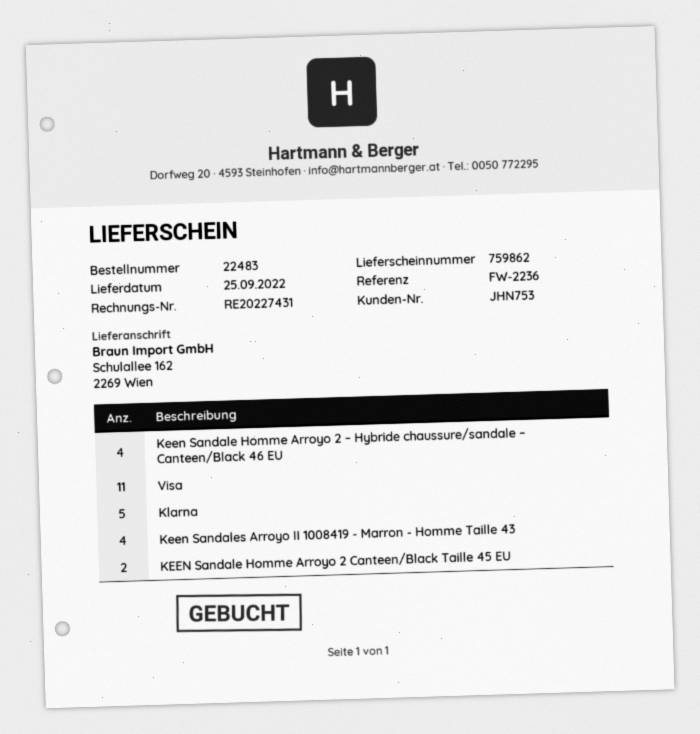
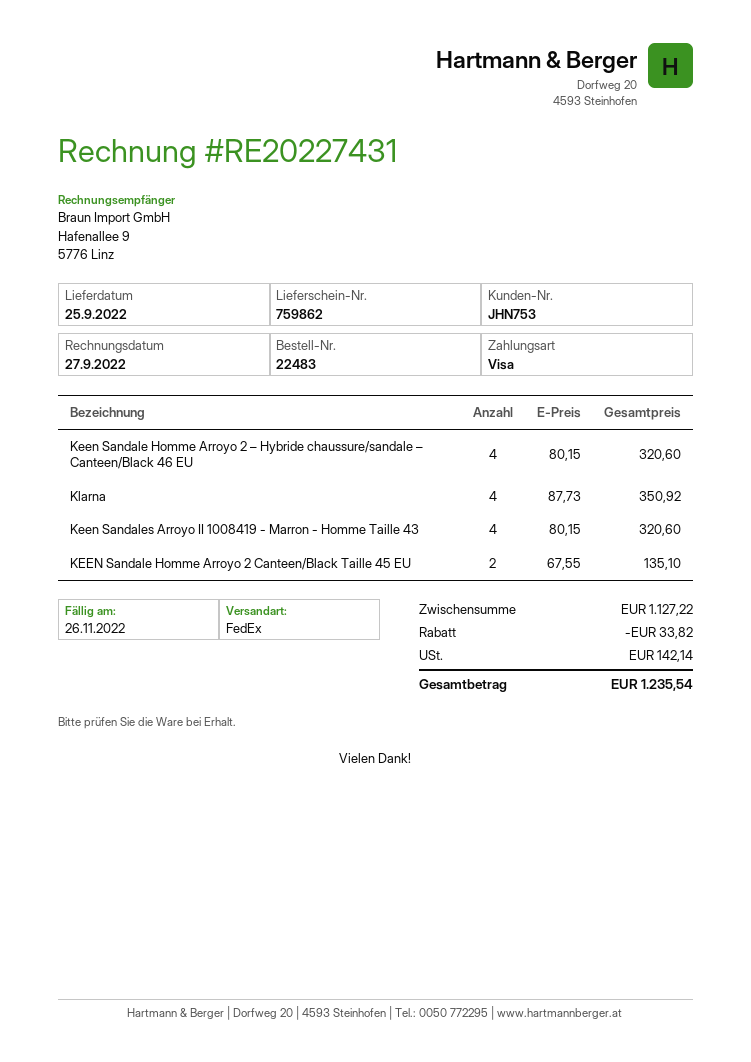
Visa: 11 -> none
Klarna: 5 -> 4

